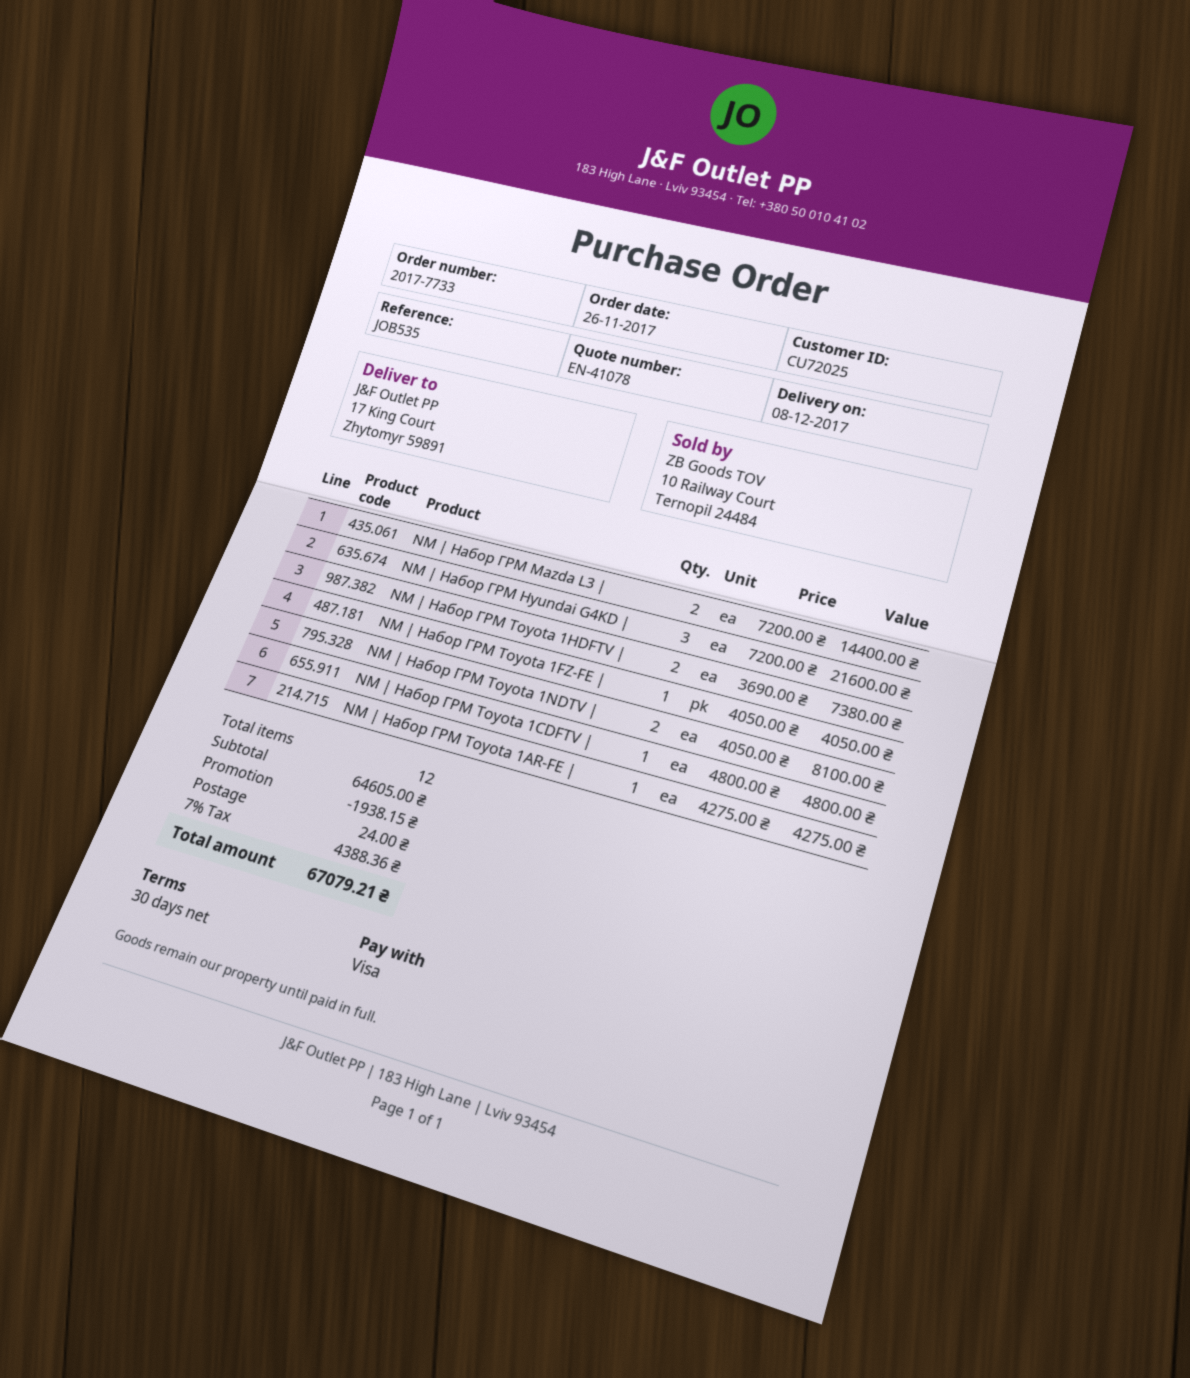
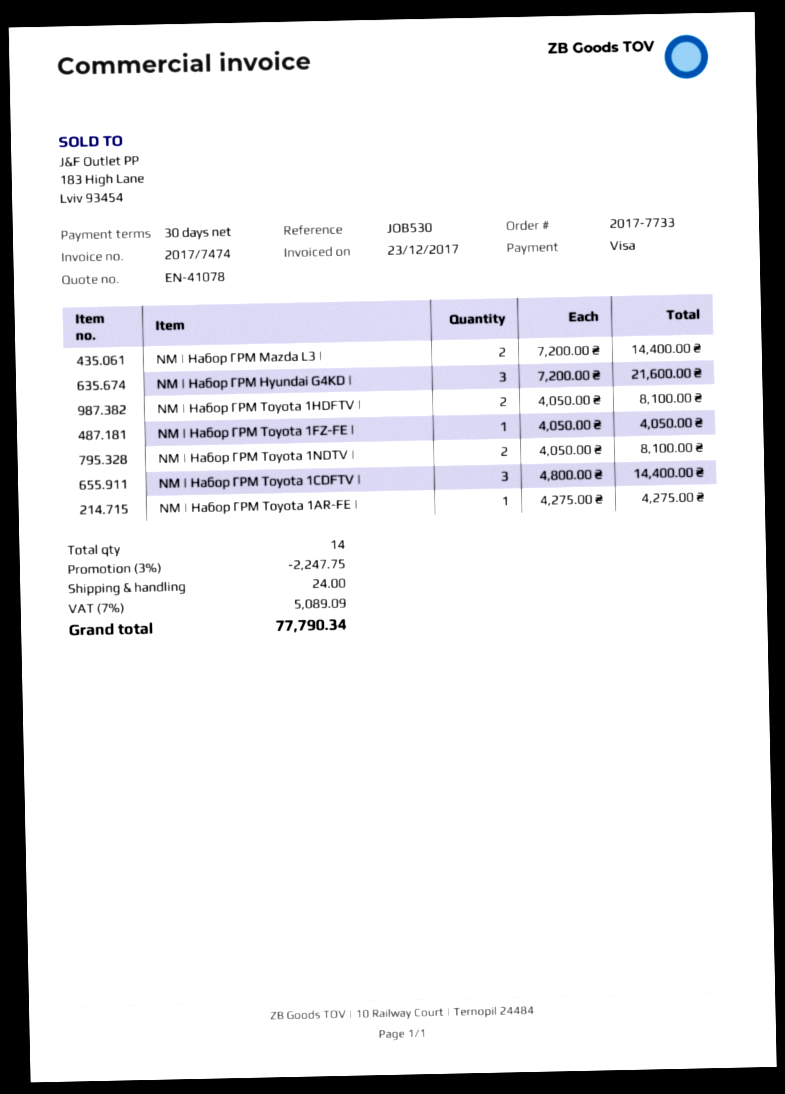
reference: JOB535 -> JOB530
NM | Набор ГРМ Toyota 1HDFTV |: 2 x 3690.00 = 7380.00 -> 2 x 4050.00 = 8100.00
NM | Набор ГРМ Toyota 1CDFTV |: 1 x 4800.00 = 4800.00 -> 3 x 4800.00 = 14400.00
total quantity: 12 -> 14
discount: 1938.15 -> 2247.75
tax: 7% = 4388.36 -> 7% = 5089.09
total: 67079.21 -> 77790.34

